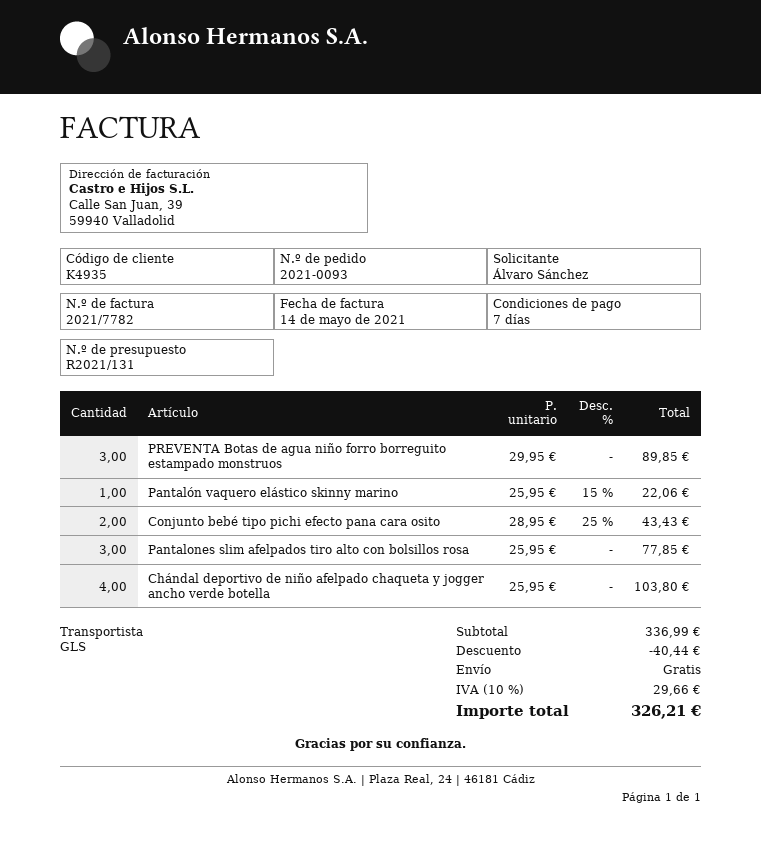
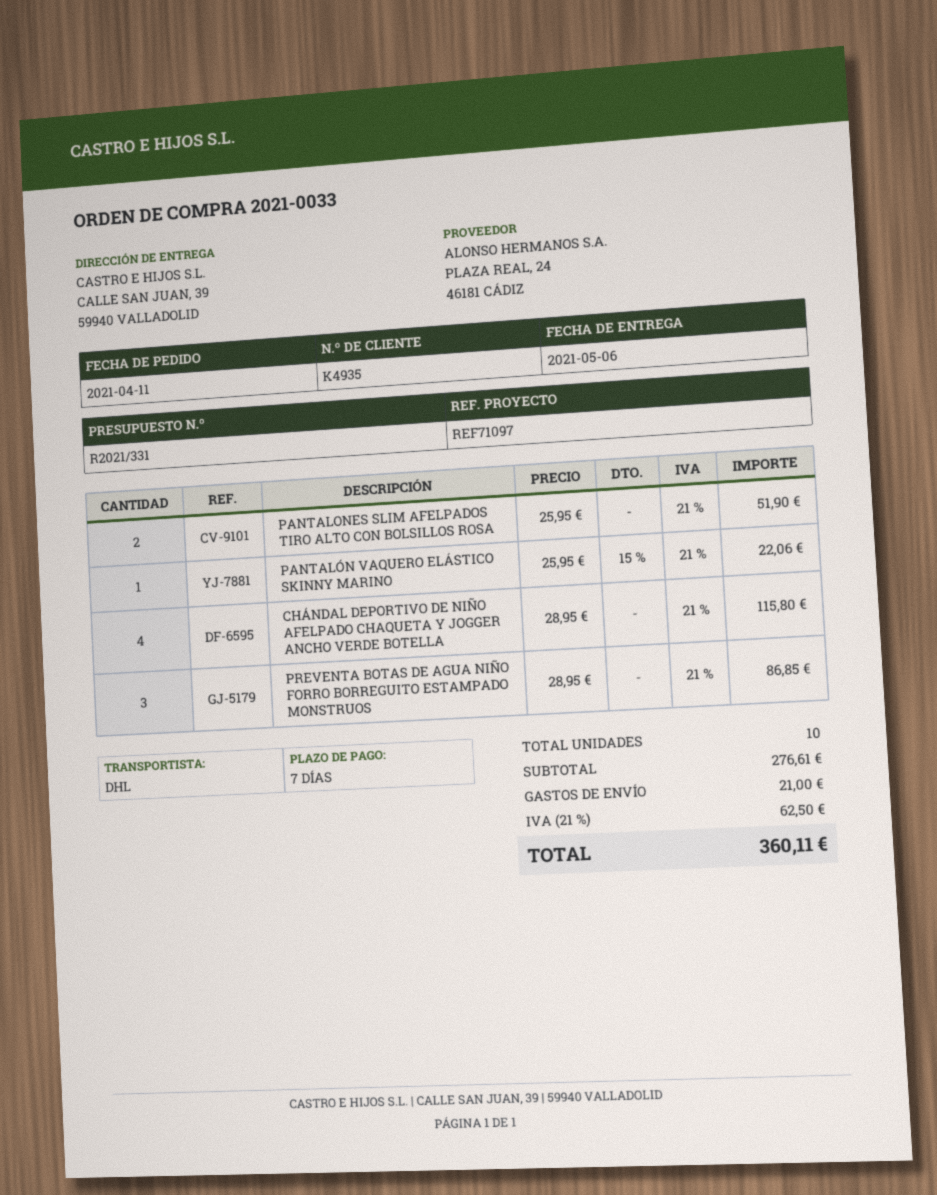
quote number: R2021/131 -> R2021/331
order number: 2021-0093 -> 2021-0033
shipping method: GLS -> DHL
PREVENTA Botas de agua niño forro borreguito estampado monstruos: 3 x 29.95 = 89.85 -> 3 x 28.95 = 86.85
Conjunto bebé tipo pichi efecto pana cara osito: 2 x 28.95 - 25% = 43.43 -> none
Pantalones slim afelpados tiro alto con bolsillos rosa: 3 x 25.95 = 77.85 -> 2 x 25.95 = 51.90
Chándal deportivo de niño afelpado chaqueta y jogger ancho verde botella: 4 x 25.95 = 103.80 -> 4 x 28.95 = 115.80
subtotal: 336.99 -> 276.61
discount: 40.44 -> none
shipping: 0.00 -> 21.00
tax: 10% = 29.66 -> 21% = 62.50
total: 326.21 -> 360.11

